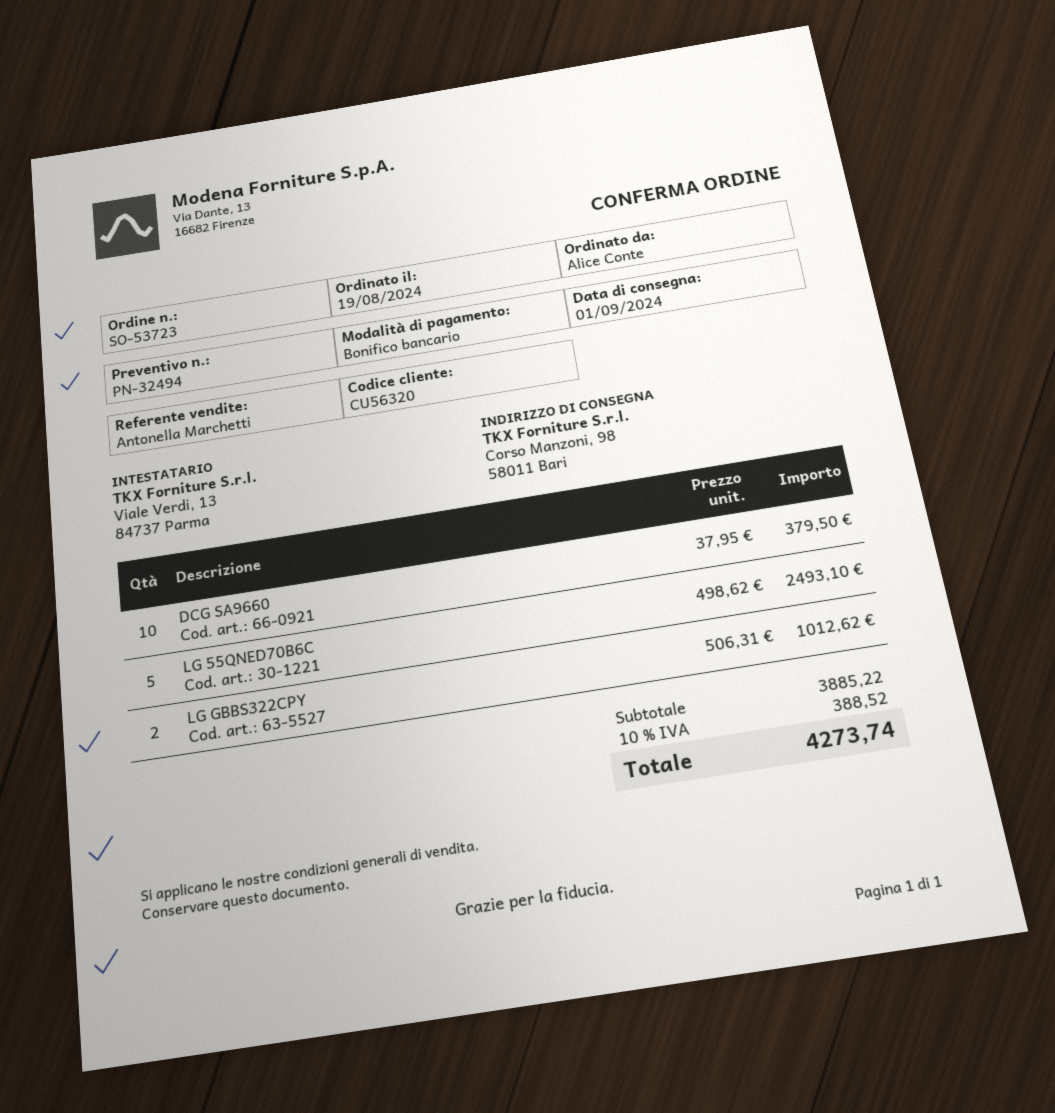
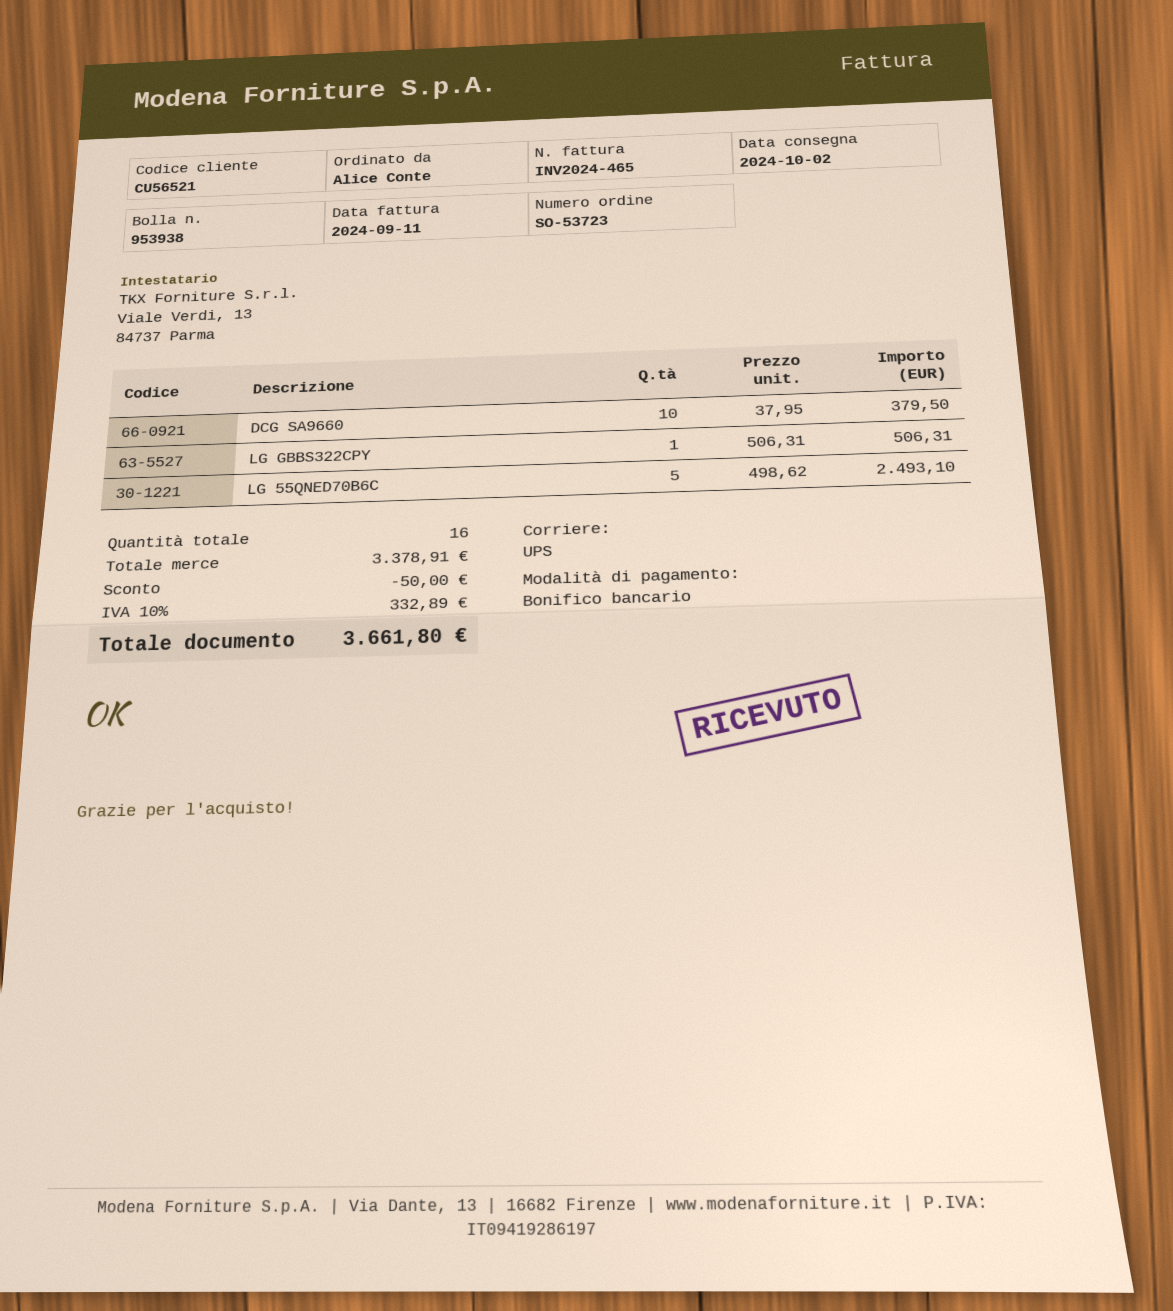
delivery date: 2024-09-01 -> 2024-10-02
customer number: CU56320 -> CU56521
LG GBBS322CPY: 2 x 506.31 = 1012.62 -> 1 x 506.31 = 506.31
subtotal: 3885.22 -> 3378.91
discount: none -> 50.00
tax: 10% = 388.52 -> 10% = 332.89
total: 4273.74 -> 3661.80

